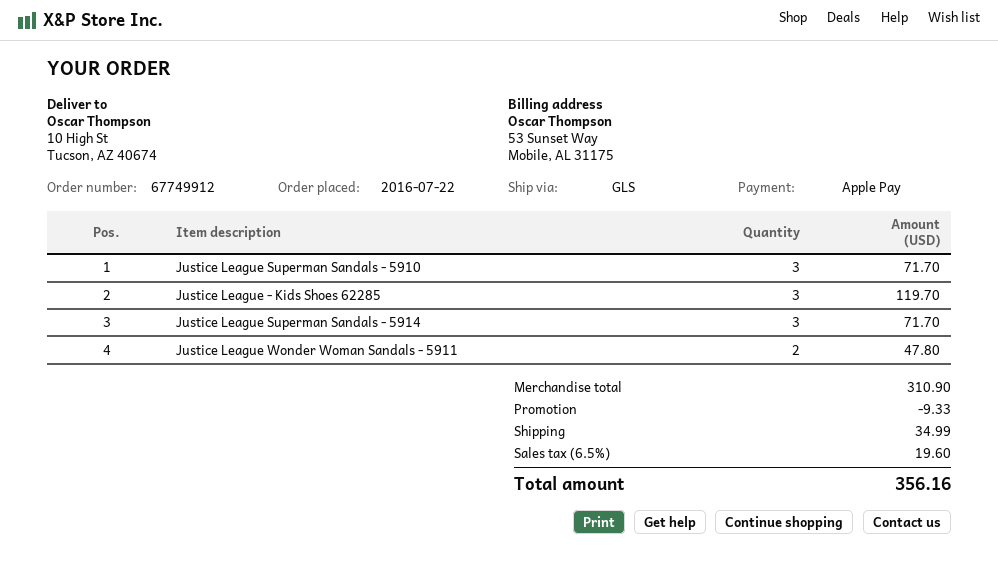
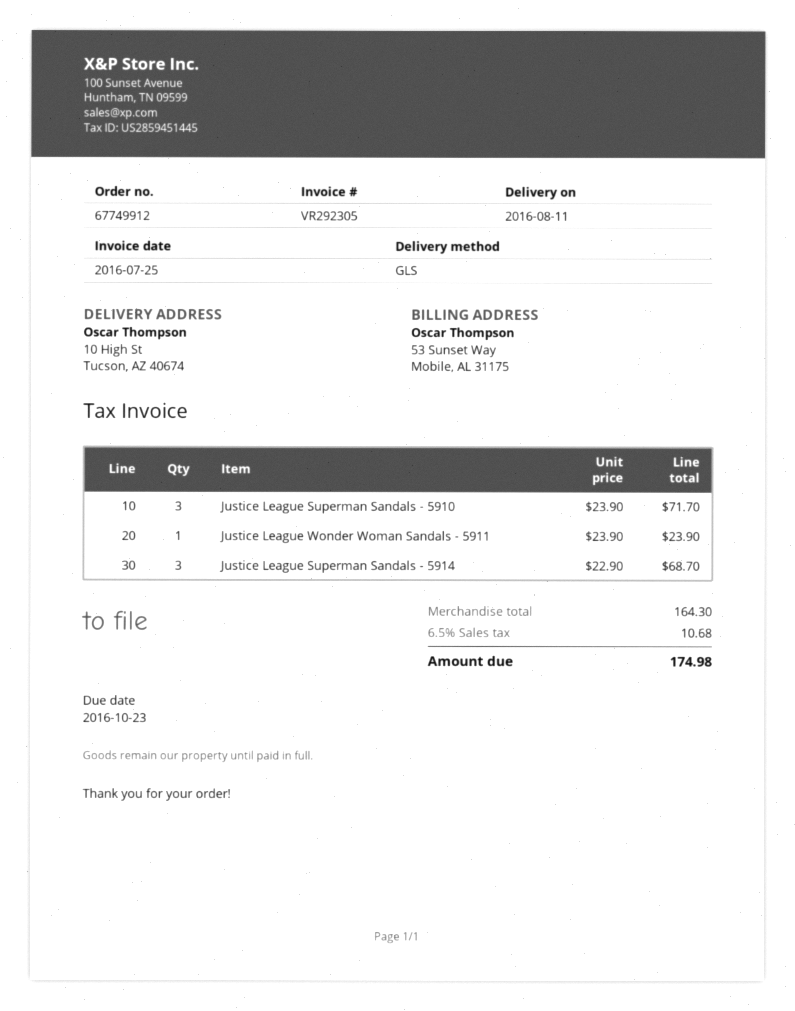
Justice League - Kids Shoes 62285: 3 for 119.70 -> none
Justice League Superman Sandals - 5914: 3 for 71.70 -> 3 for 68.70
Justice League Wonder Woman Sandals - 5911: 2 for 47.80 -> 1 for 23.90
subtotal: 310.90 -> 164.30
discount: 9.33 -> none
shipping: 34.99 -> none
tax: 6.5% = 19.60 -> 6.5% = 10.68
total: 356.16 -> 174.98

